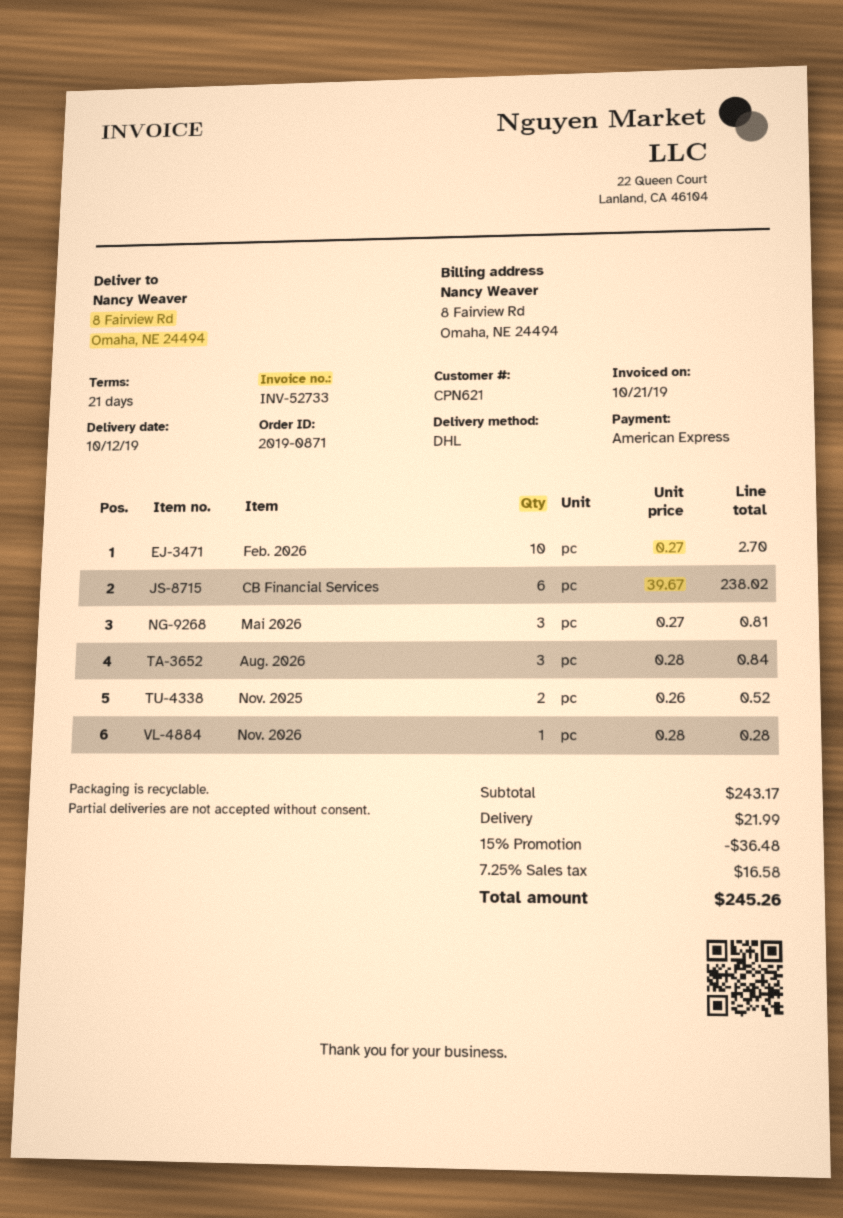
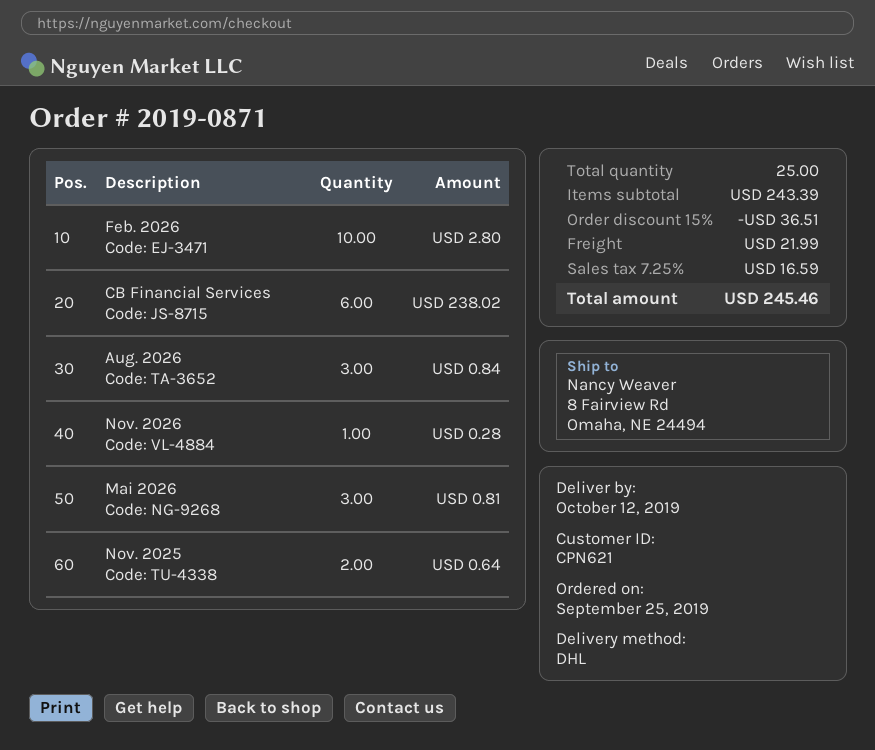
Feb. 2026: 10 for 2.70 -> 10 for 2.80
Nov. 2025: 2 for 0.52 -> 2 for 0.64
subtotal: 243.17 -> 243.39
discount: 15% = 36.48 -> 15% = 36.51
tax: 7.25% = 16.58 -> 7.25% = 16.59
total: 245.26 -> 245.46

